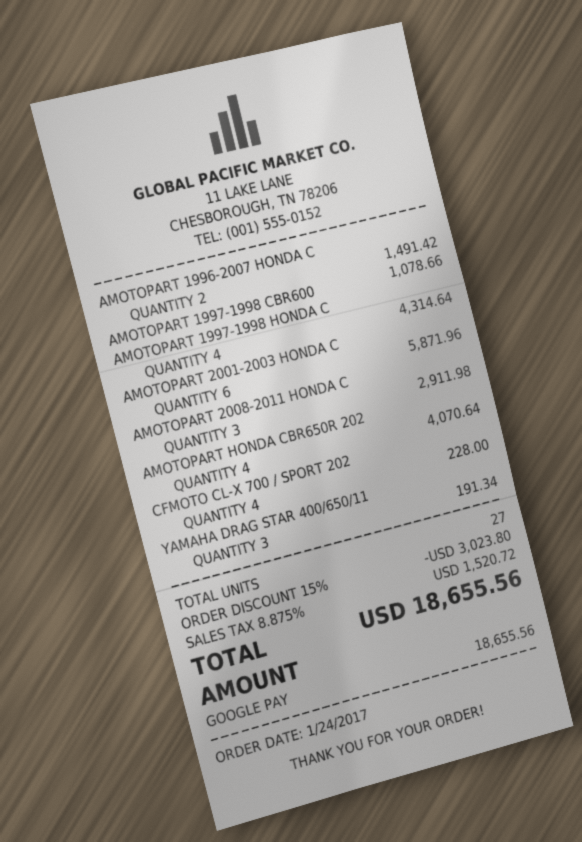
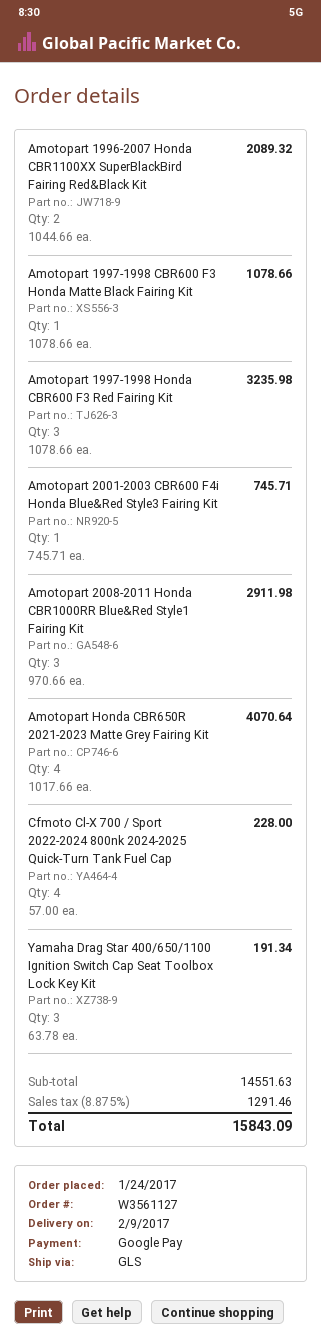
AMOTOPART 1996-2007 HONDA C: 2 for 1491.42 -> 2 for 2089.32
AMOTOPART 1997-1998 HONDA C: 4 for 4314.64 -> 3 for 3235.98
AMOTOPART 2001-2003 HONDA C: 6 for 5871.96 -> none
Amotopart 2001-2003 CBR600 F4i Honda Blue&Red Style3 Fairing Kit: none -> 1 for 745.71
discount: 15% = 3023.80 -> none
tax: 8.875% = 1520.72 -> 8.875% = 1291.46
total: 18655.56 -> 15843.09

